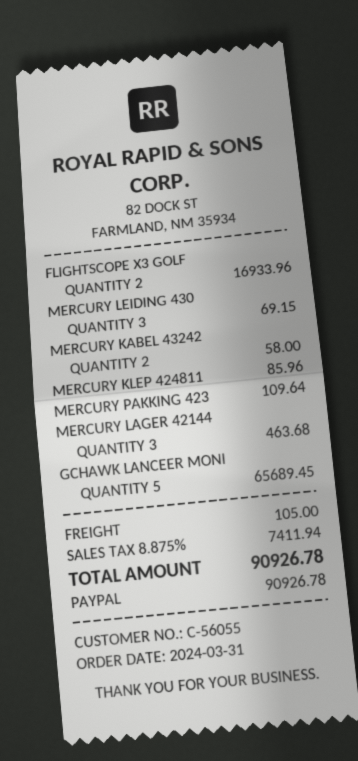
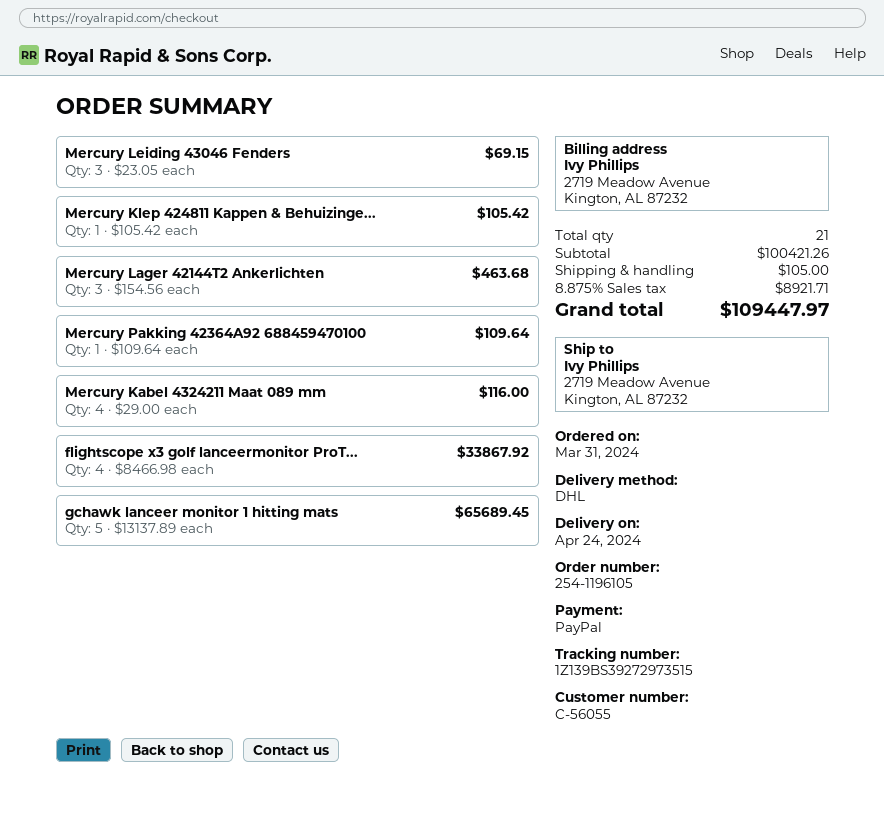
FLIGHTSCOPE X3 GOLF: 2 for 16933.96 -> 4 for 33867.92
MERCURY KABEL 43242: 2 for 58.00 -> 4 for 116.00
MERCURY KLEP 424811: 1 for 85.96 -> 1 for 105.42
tax: 8.875% = 7411.94 -> 8.875% = 8921.71
total: 90926.78 -> 109447.97

